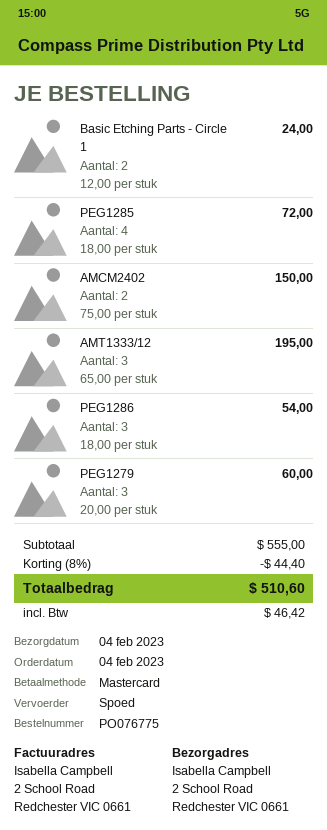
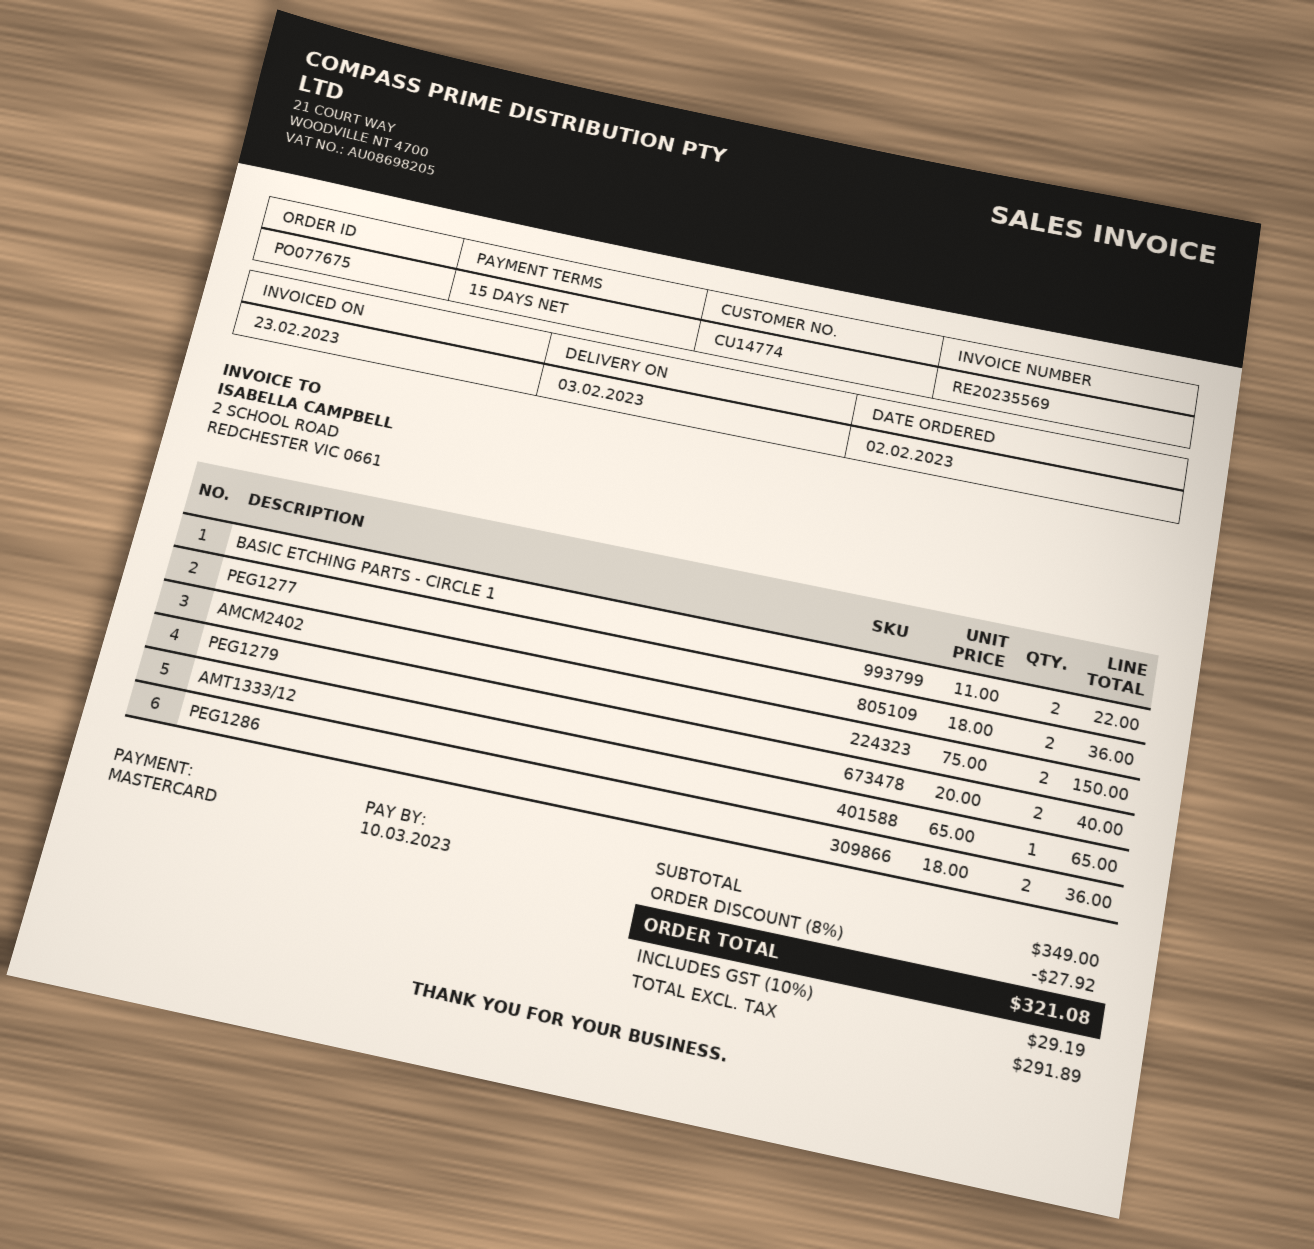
order number: PO076775 -> PO077675
order date: 2023-02-04 -> 2023-02-02
delivery date: 2023-02-04 -> 2023-02-03
Basic Etching Parts - Circle 1: 2 x 12.00 = 24.00 -> 2 x 11.00 = 22.00
PEG1285: 4 x 18.00 = 72.00 -> none
AMT1333/12: 3 x 65.00 = 195.00 -> 1 x 65.00 = 65.00
PEG1286: 3 x 18.00 = 54.00 -> 2 x 18.00 = 36.00
PEG1279: 3 x 20.00 = 60.00 -> 2 x 20.00 = 40.00
PEG1277: none -> 2 x 18.00 = 36.00
subtotal: 555.00 -> 349.00
discount: 8% = 44.40 -> 8% = 27.92
tax: 46.42 -> 29.19
total: 510.60 -> 321.08

